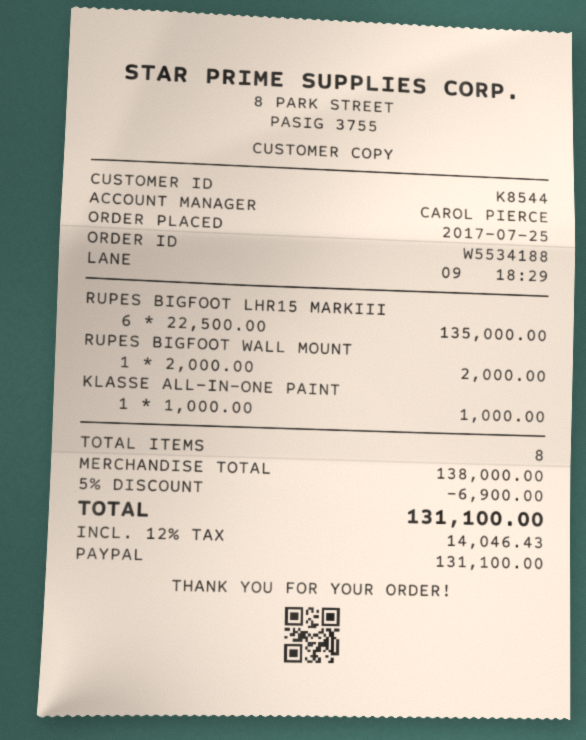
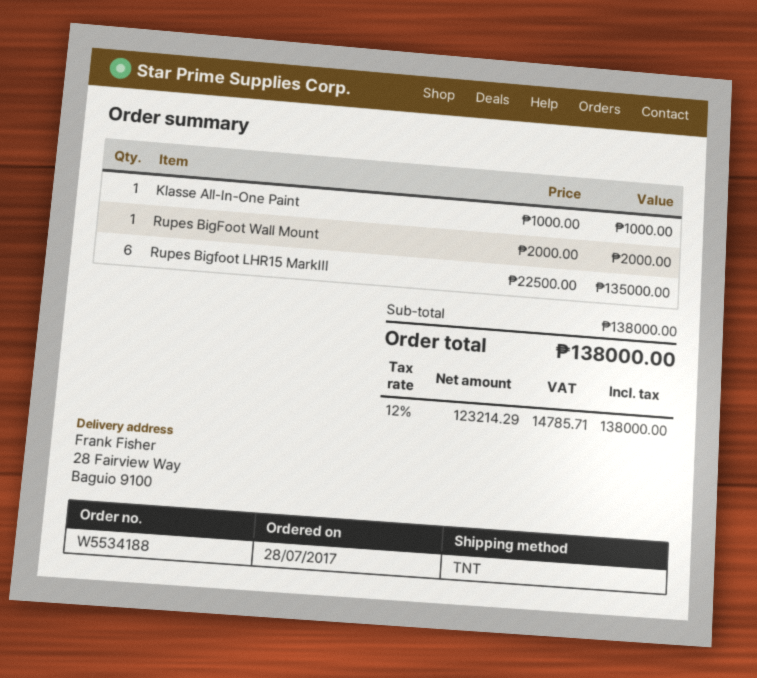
order date: 2017-07-25 -> 2017-07-28
discount: 5% = 6900.00 -> none
tax: 12% = 14046.43 -> 12% = 14785.71
total: 131100.00 -> 138000.00

